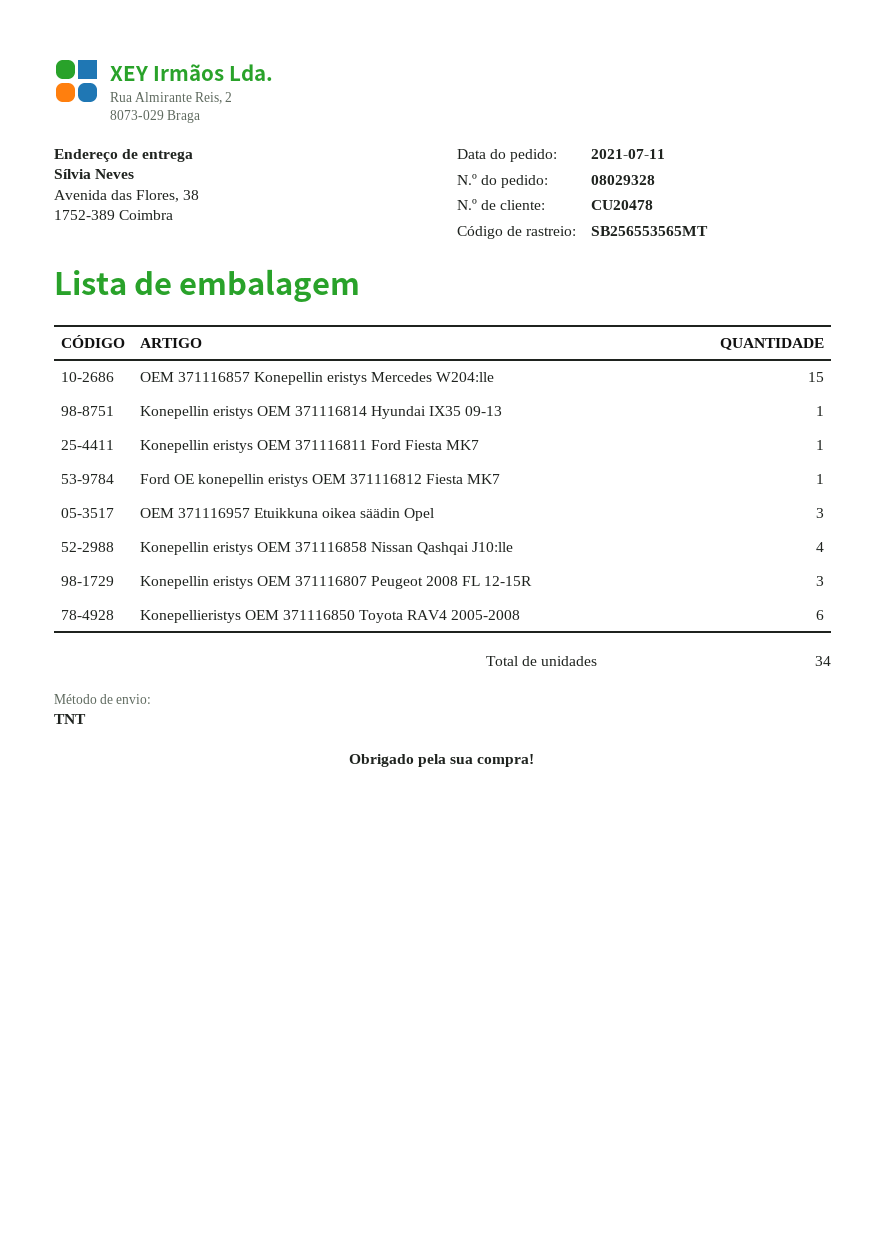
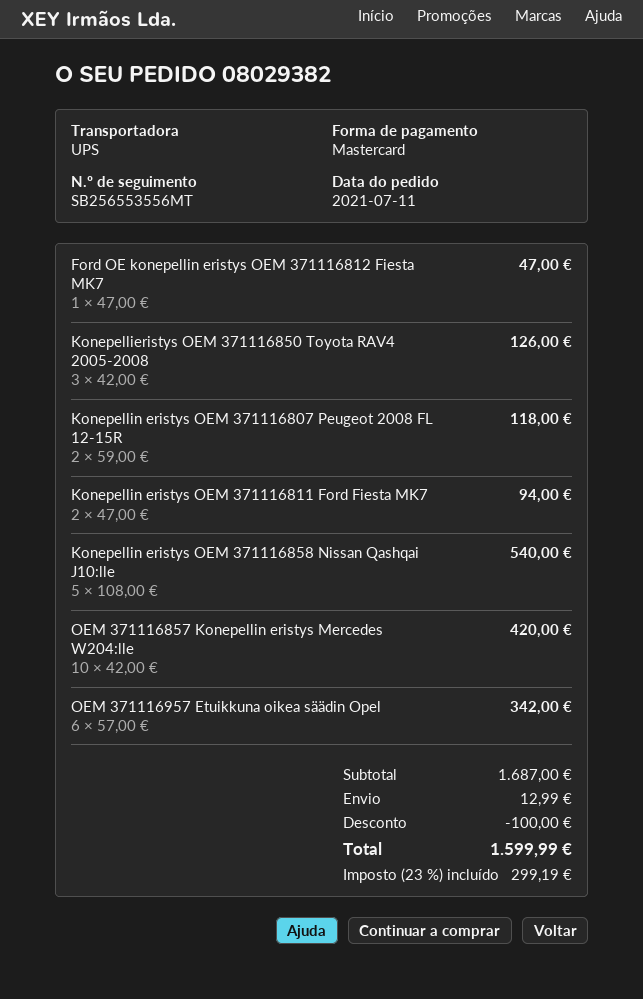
order number: 08029328 -> 08029382
shipping method: TNT -> UPS
tracking number: SB256553565MT -> SB256553556MT
OEM 371116857 Konepellin eristys Mercedes W204:lle: 15 -> 10
Konepellin eristys OEM 371116814 Hyundai IX35 09-13: 1 -> none
Konepellin eristys OEM 371116811 Ford Fiesta MK7: 1 -> 2
OEM 371116957 Etuikkuna oikea säädin Opel: 3 -> 6
Konepellin eristys OEM 371116858 Nissan Qashqai J10:lle: 4 -> 5
Konepellin eristys OEM 371116807 Peugeot 2008 FL 12-15R: 3 -> 2
Konepellieristys OEM 371116850 Toyota RAV4 2005-2008: 6 -> 3

